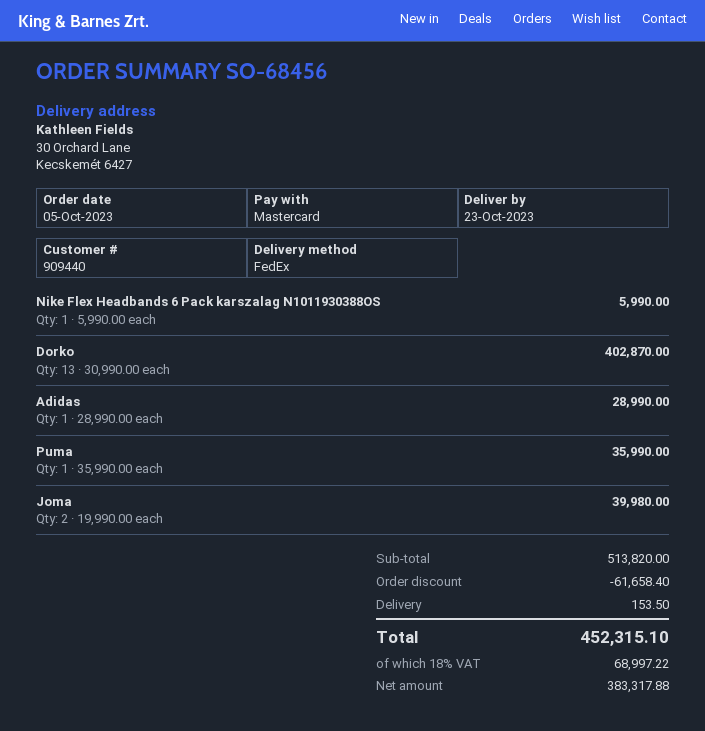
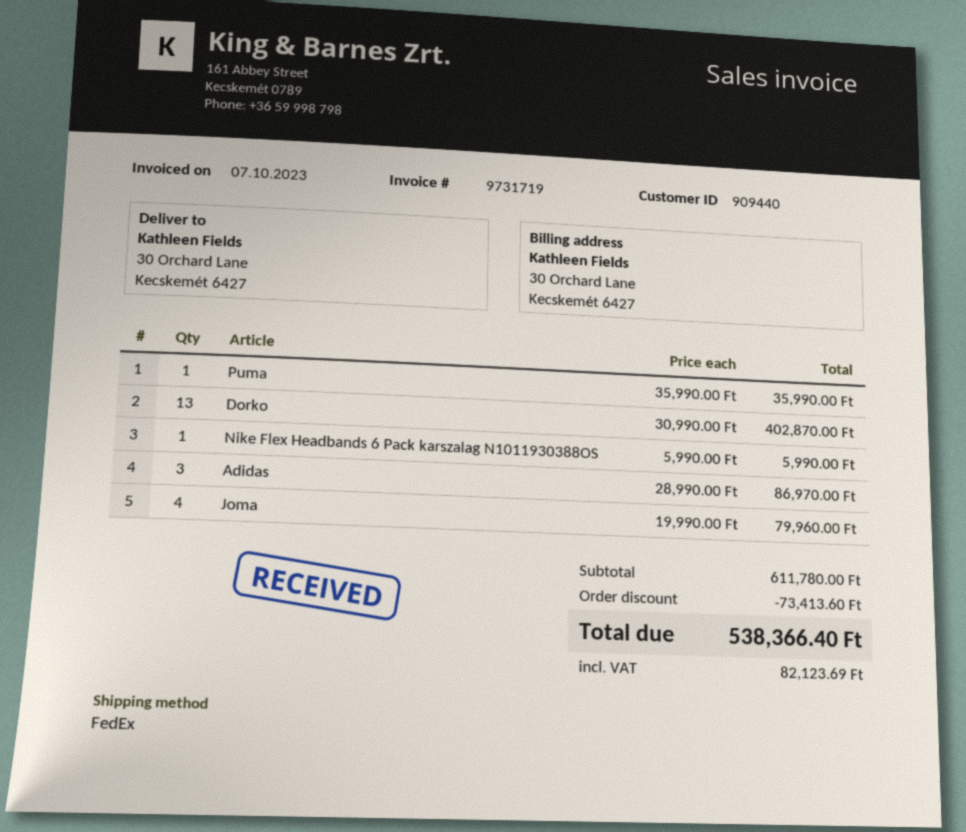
Adidas: 1 x 28990.00 = 28990.00 -> 3 x 28990.00 = 86970.00
Joma: 2 x 19990.00 = 39980.00 -> 4 x 19990.00 = 79960.00
subtotal: 513820.00 -> 611780.00
discount: 61658.40 -> 73413.60
shipping: 153.50 -> none
tax: 68997.22 -> 82123.69
total: 452315.10 -> 538366.40

